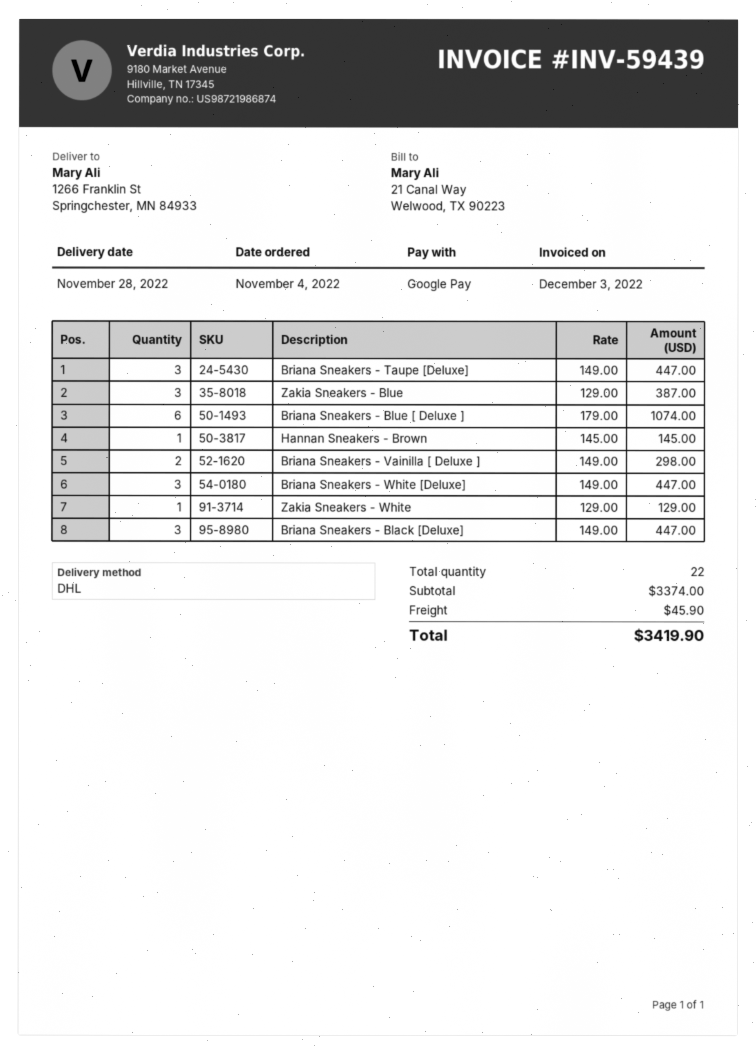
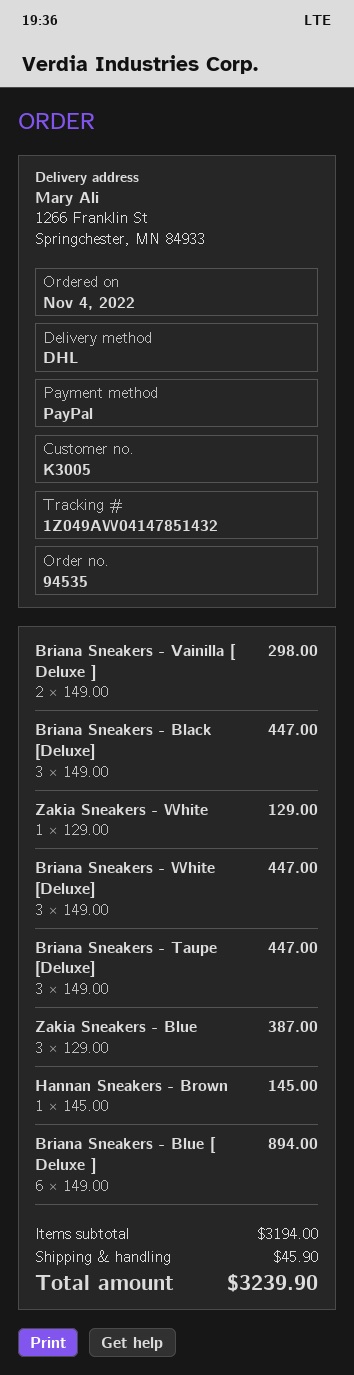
payment method: Google Pay -> PayPal
Briana Sneakers - Blue [ Deluxe ]: 6 x 179.00 = 1074.00 -> 6 x 149.00 = 894.00
subtotal: 3374.00 -> 3194.00
total: 3419.90 -> 3239.90

